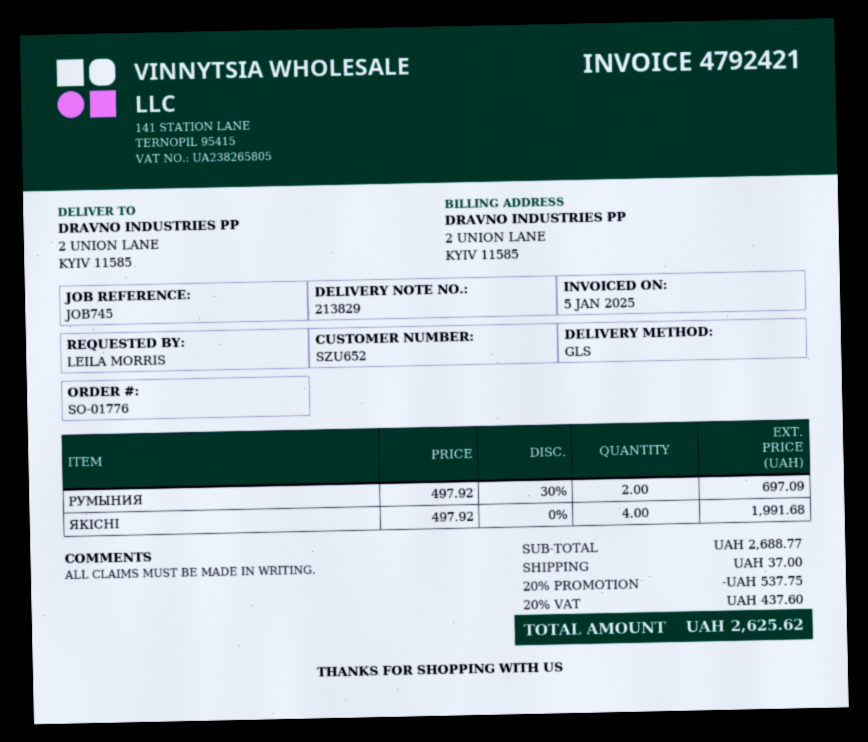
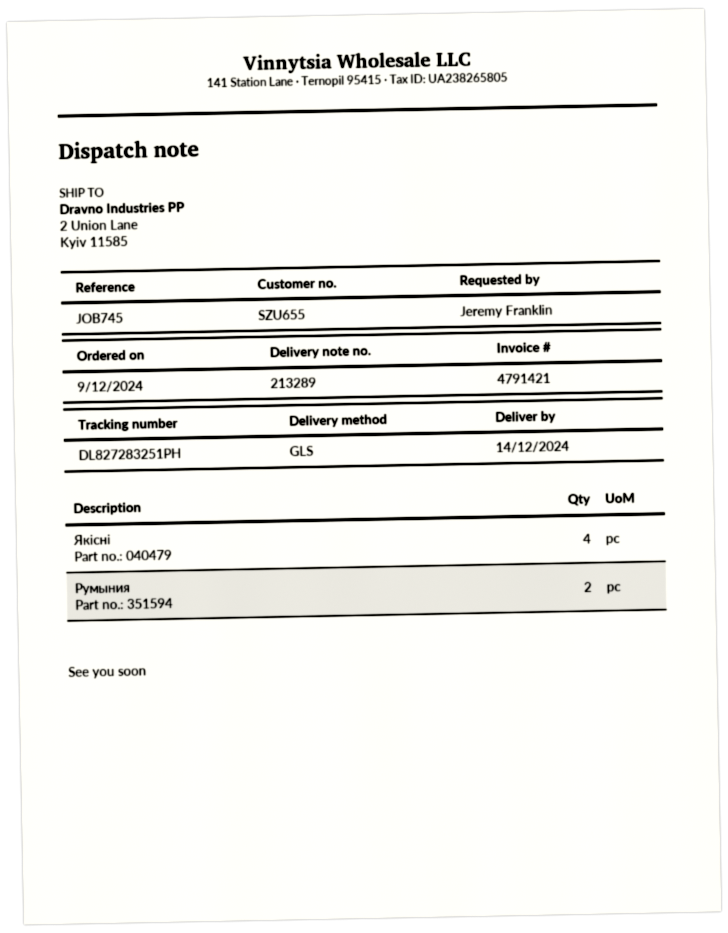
delivery note number: 213829 -> 213289
invoice number: 4792421 -> 4791421
customer number: SZU652 -> SZU655
ordered by: LEILA MORRIS -> Jeremy Franklin

